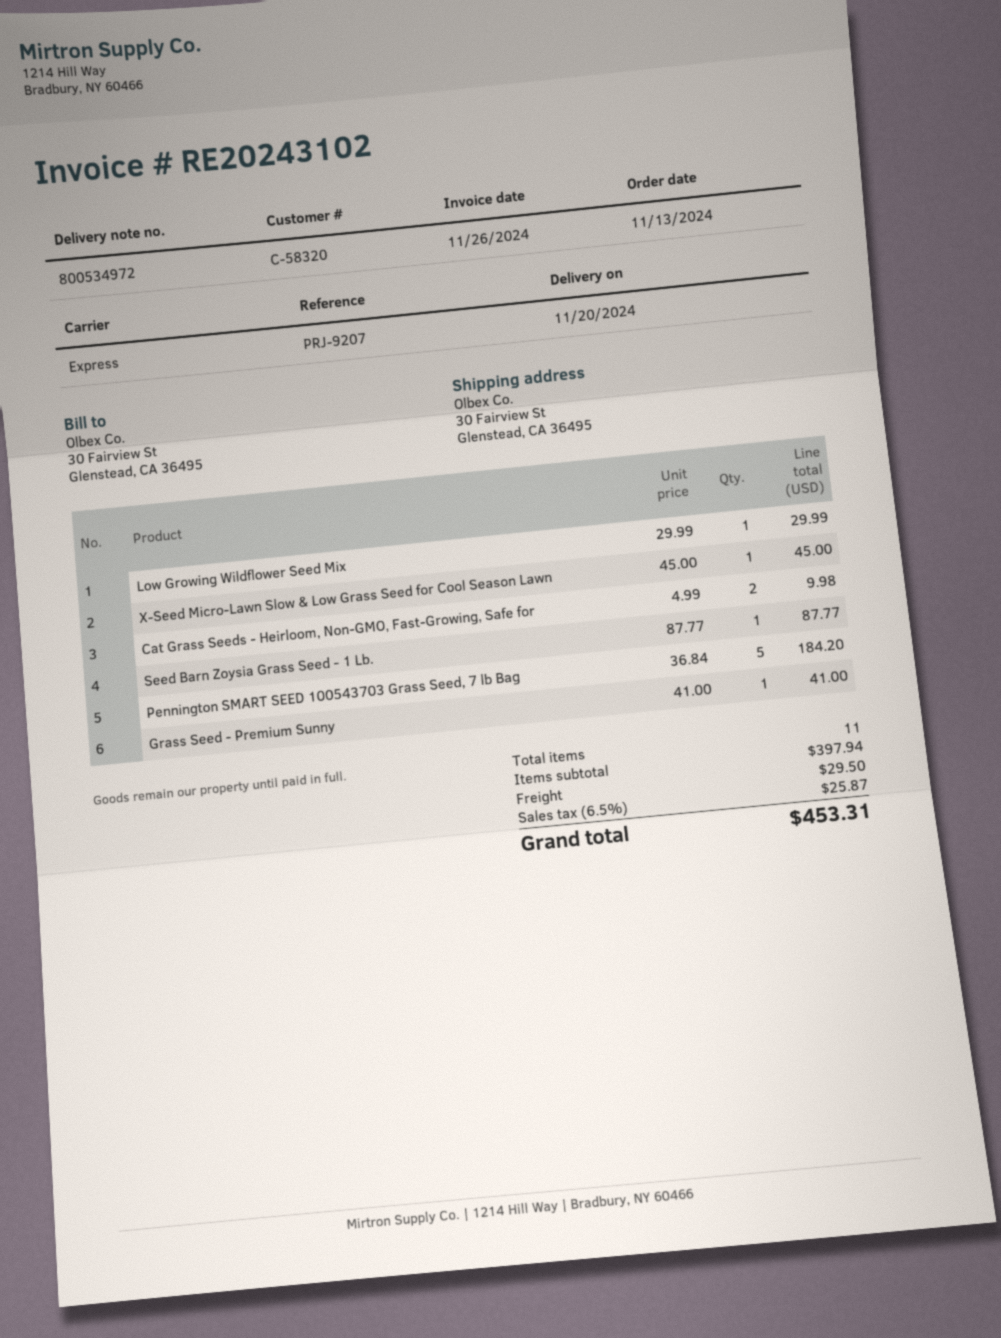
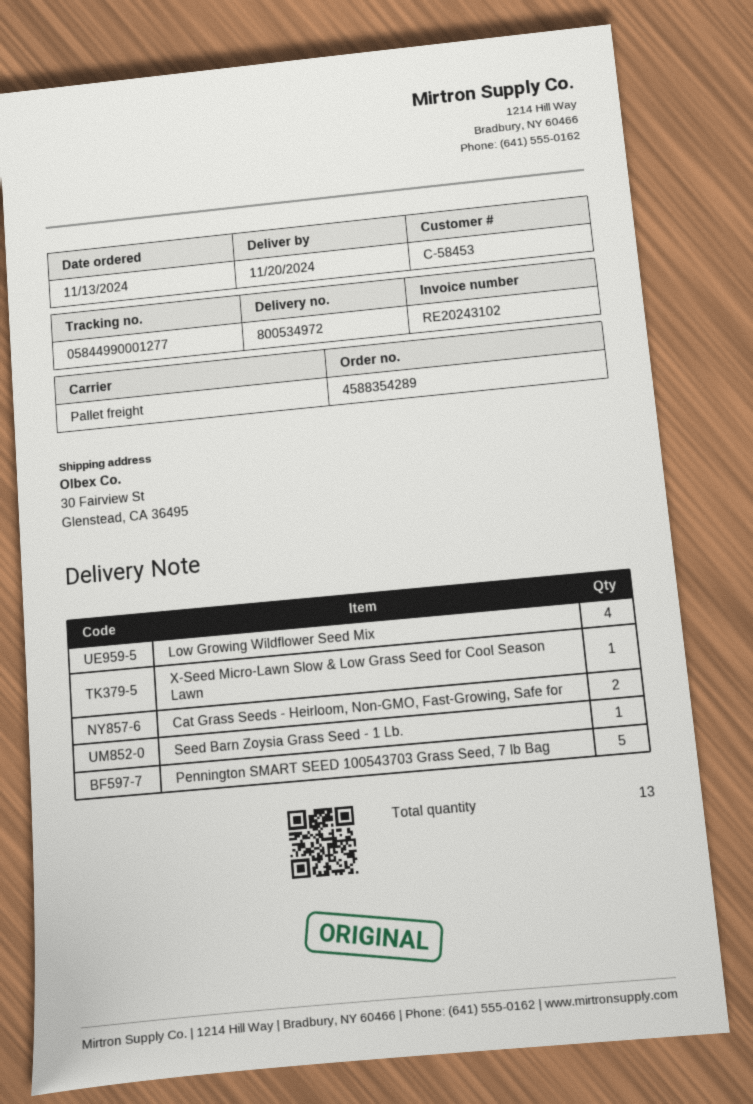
customer number: C-58320 -> C-58453
shipping method: express -> pallet freight
Low Growing Wildflower Seed Mix: 1 -> 4
Grass Seed - Premium Sunny: 1 -> none
total quantity: 11 -> 13

